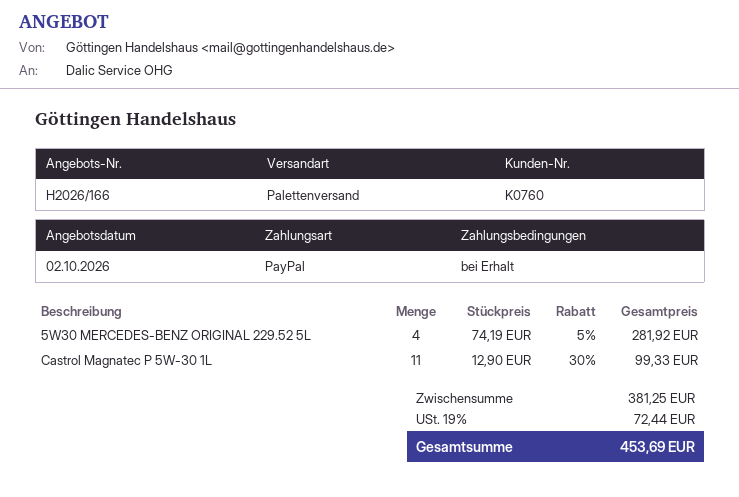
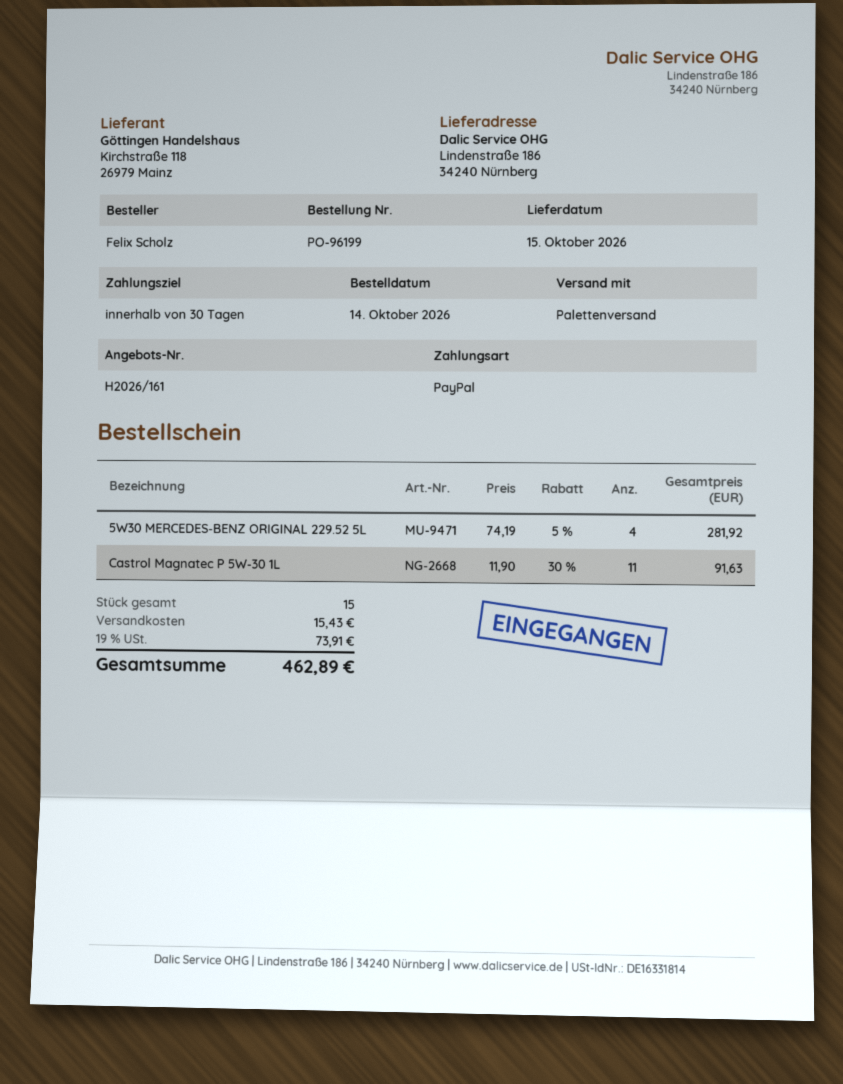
quote number: H2026/166 -> H2026/161
payment terms: on receipt -> 30 days
Castrol Magnatec P 5W-30 1L: 11 x 12.90 - 30% = 99.33 -> 11 x 11.90 - 30% = 91.63
shipping: none -> 15.43
tax: 19% = 72.44 -> 19% = 73.91
total: 453.69 -> 462.89

